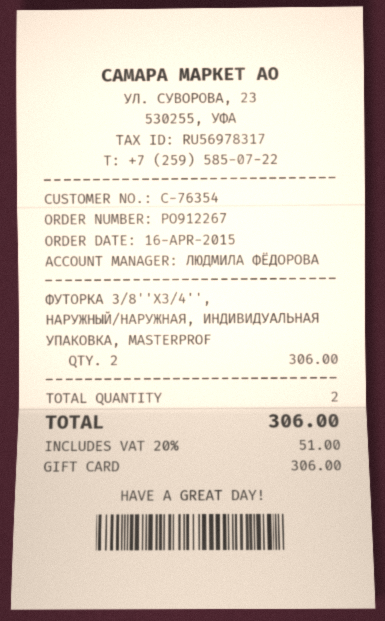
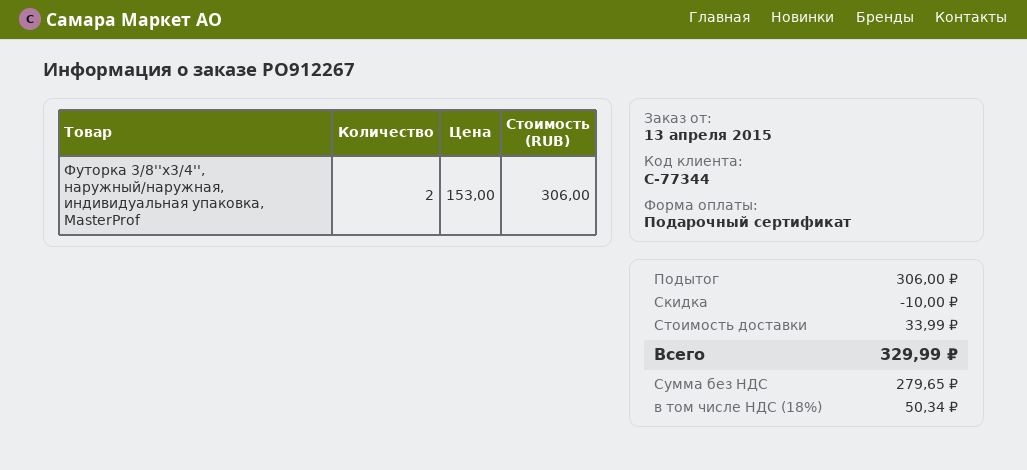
order date: 2015-04-16 -> 2015-04-13
customer number: C-76354 -> C-77344
discount: none -> 10.00
shipping: none -> 33.99
tax: 20% = 51.00 -> 18% = 50.34
total: 306.00 -> 329.99

